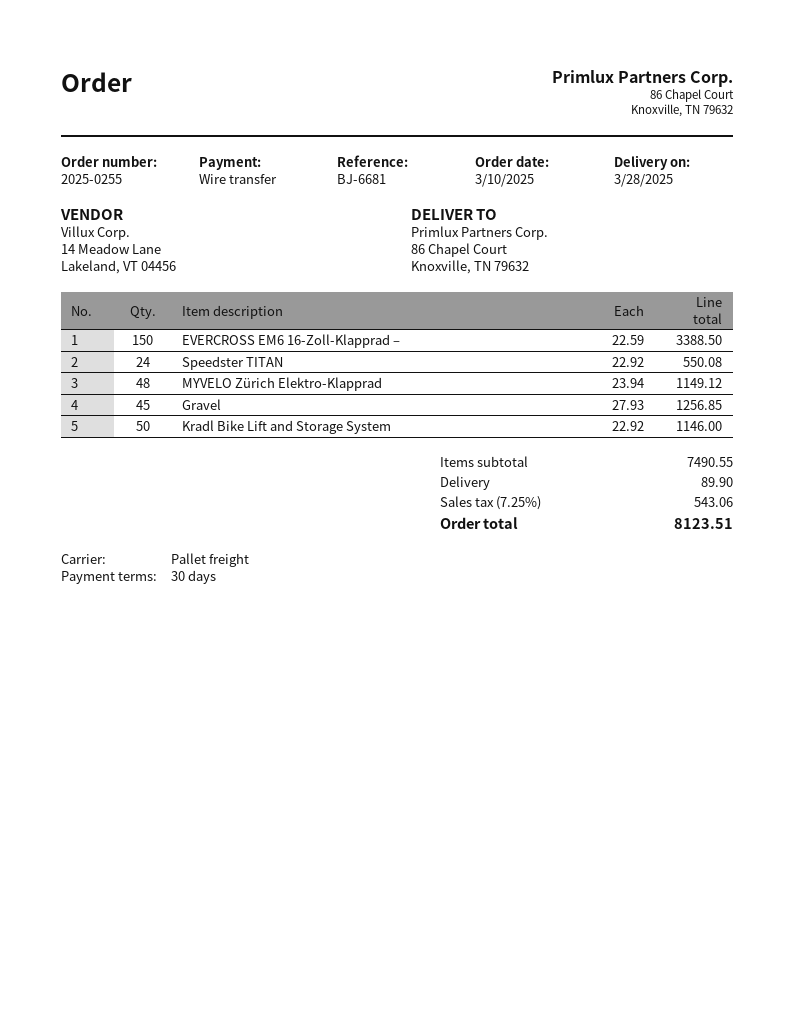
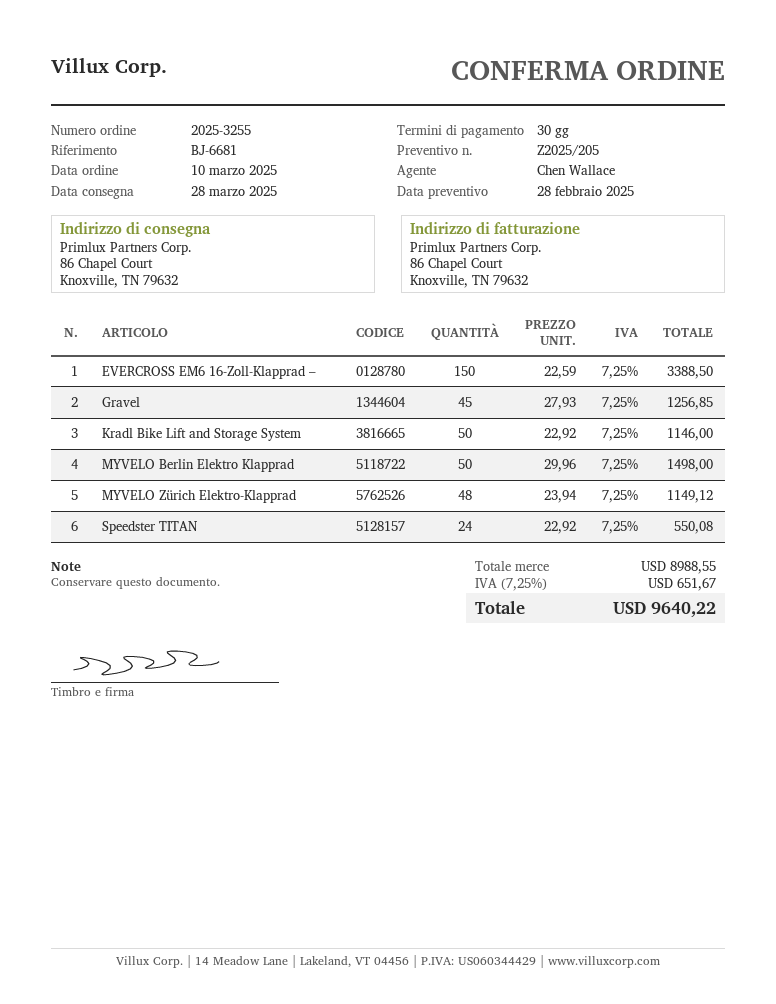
order number: 2025-0255 -> 2025-3255
MYVELO Berlin Elektro Klapprad: none -> 50 x 29.96 = 1498.00
subtotal: 7490.55 -> 8988.55
shipping: 89.90 -> none
tax: 7.25% = 543.06 -> 7.25% = 651.67
total: 8123.51 -> 9640.22

